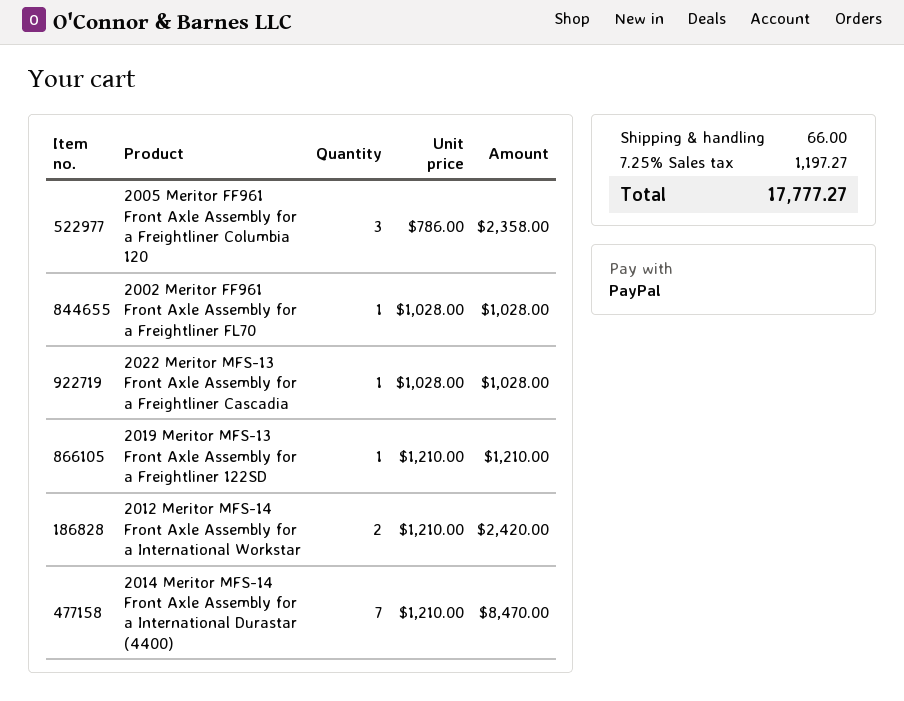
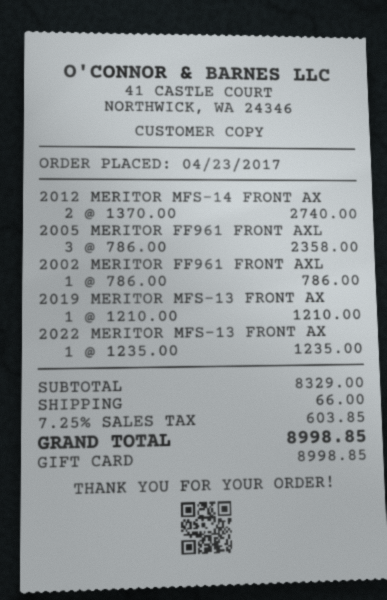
payment method: PayPal -> gift card
2002 Meritor FF961 Front Axle Assembly for a Freightliner FL70: 1 x 1028.00 = 1028.00 -> 1 x 786.00 = 786.00
2022 Meritor MFS-13 Front Axle Assembly for a Freightliner Cascadia: 1 x 1028.00 = 1028.00 -> 1 x 1235.00 = 1235.00
2012 Meritor MFS-14 Front Axle Assembly for a International Workstar: 2 x 1210.00 = 2420.00 -> 2 x 1370.00 = 2740.00
2014 Meritor MFS-14 Front Axle Assembly for a International Durastar (4400): 7 x 1210.00 = 8470.00 -> none
tax: 7.25% = 1197.27 -> 7.25% = 603.85
total: 17777.27 -> 8998.85

